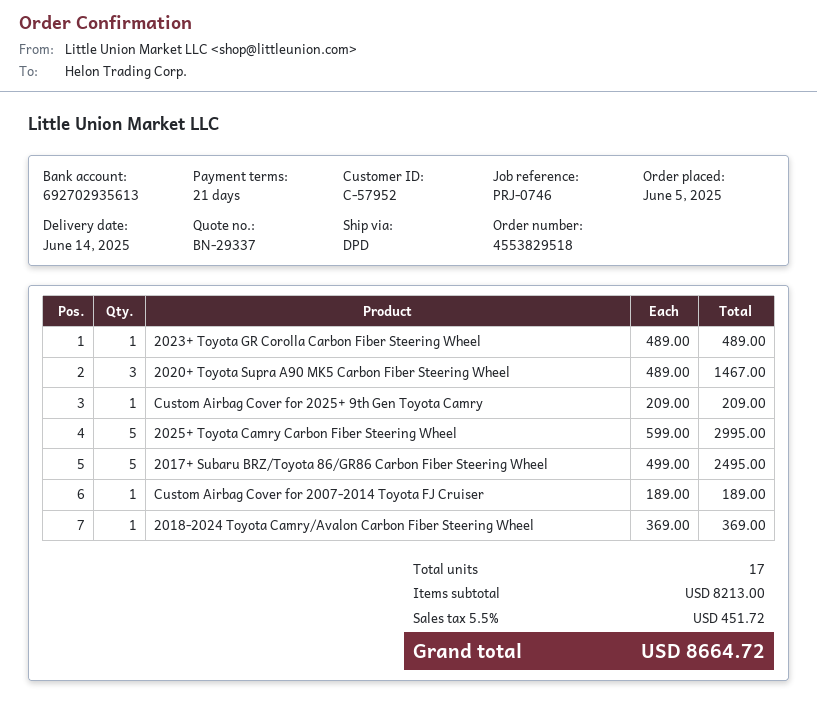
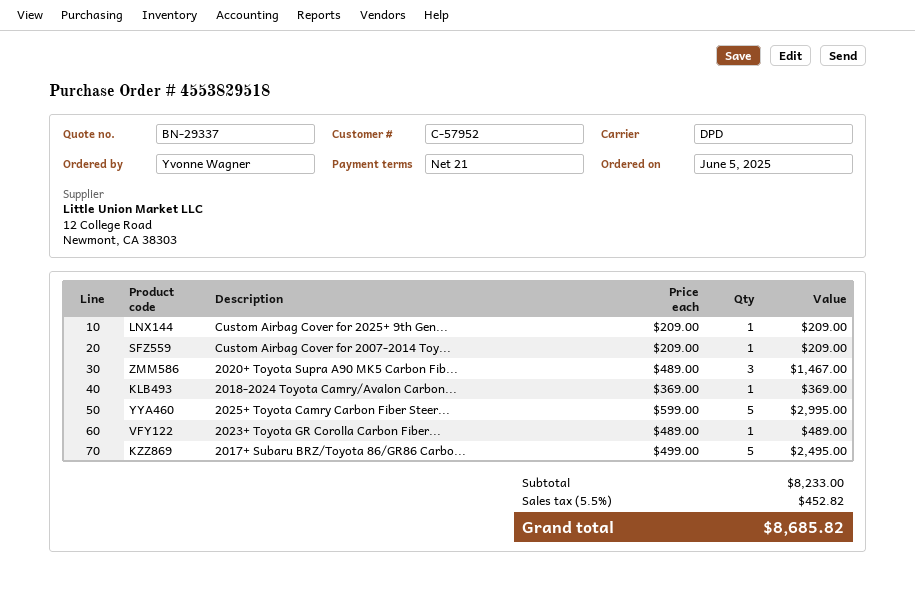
Custom Airbag Cover for 2007-2014 Toyota FJ Cruiser: 1 x 189.00 = 189.00 -> 1 x 209.00 = 209.00
subtotal: 8213.00 -> 8233.00
tax: 5.5% = 451.72 -> 5.5% = 452.82
total: 8664.72 -> 8685.82

